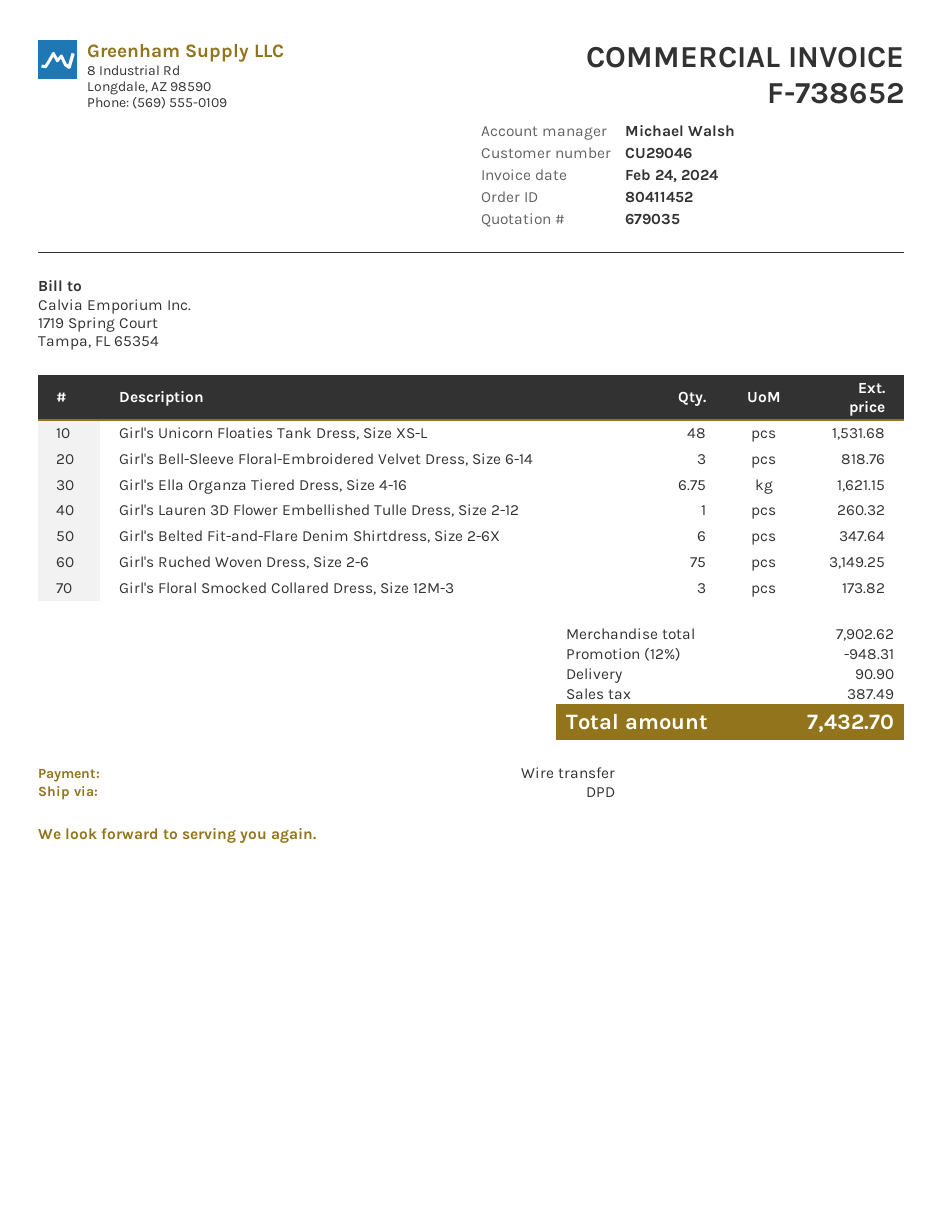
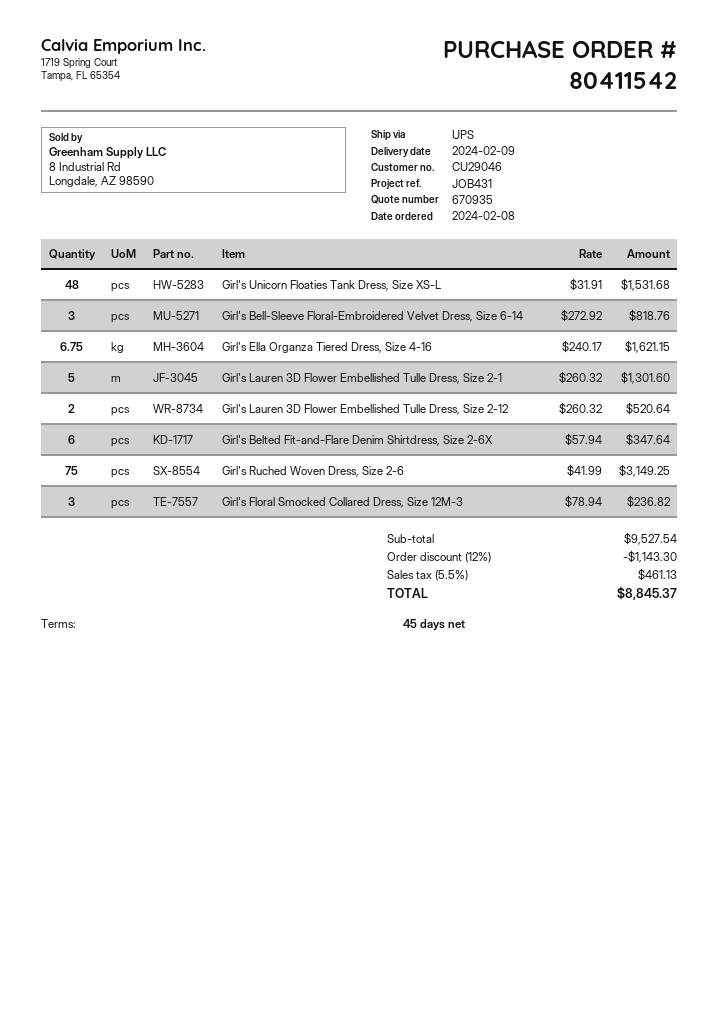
quote number: 679035 -> 670935
order number: 80411452 -> 80411542
shipping method: DPD -> UPS
Girl's Lauren 3D Flower Embellished Tulle Dress, Size 2-12: 1 for 260.32 -> 2 for 520.64
Girl's Floral Smocked Collared Dress, Size 12M-3: 3 for 173.82 -> 3 for 236.82
Girl's Lauren 3D Flower Embellished Tulle Dress, Size 2-1: none -> 5 for 1301.60
subtotal: 7902.62 -> 9527.54
discount: 12% = 948.31 -> 12% = 1143.30
shipping: 90.90 -> none
tax: 387.49 -> 461.13
total: 7432.70 -> 8845.37

